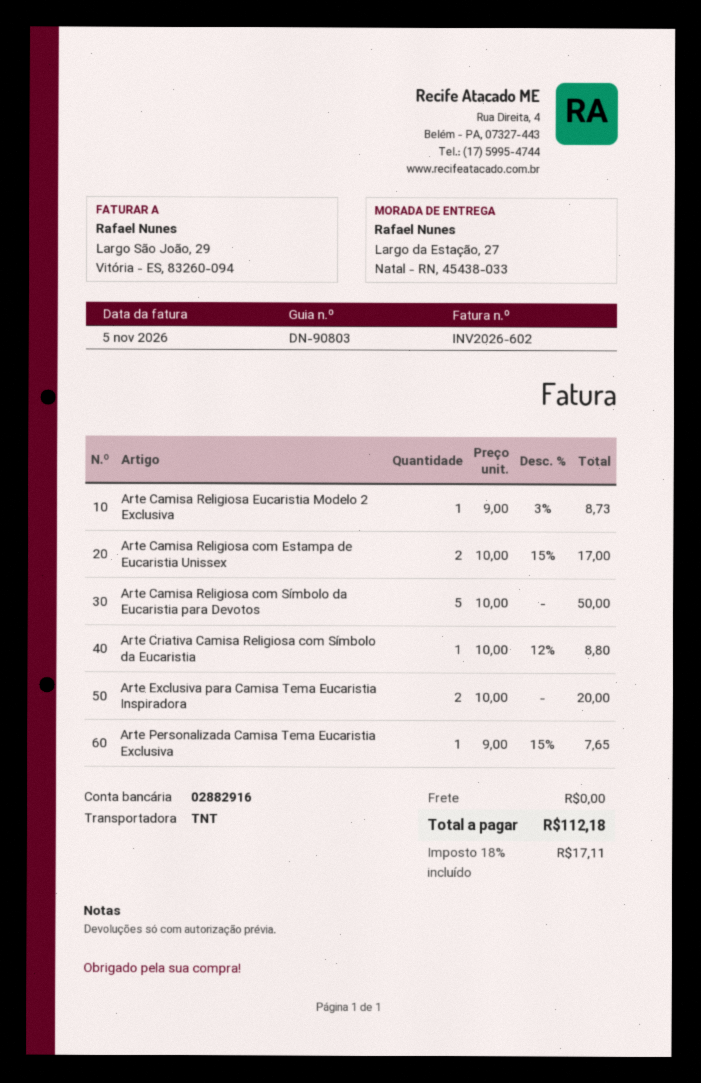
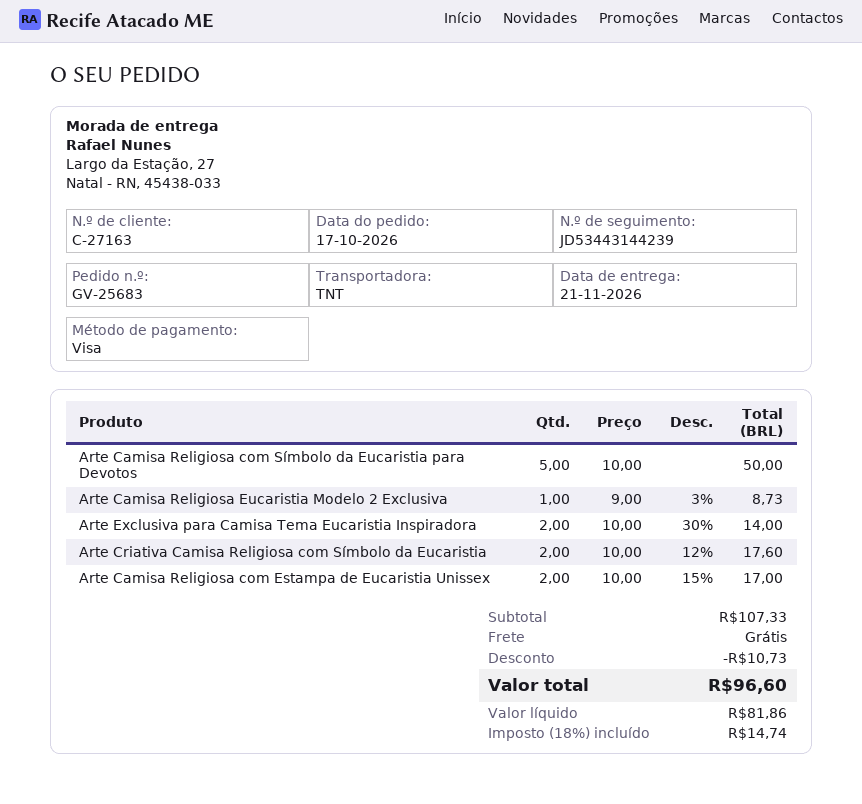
Arte Criativa Camisa Religiosa com Símbolo da Eucaristia: 1 x 10.00 - 12% = 8.80 -> 2 x 10.00 - 12% = 17.60
Arte Exclusiva para Camisa Tema Eucaristia Inspiradora: 2 x 10.00 = 20.00 -> 2 x 10.00 - 30% = 14.00
Arte Personalizada Camisa Tema Eucaristia Exclusiva: 1 x 9.00 - 15% = 7.65 -> none
discount: none -> 10.73
tax: 18% = 17.11 -> 18% = 14.74
total: 112.18 -> 96.60

